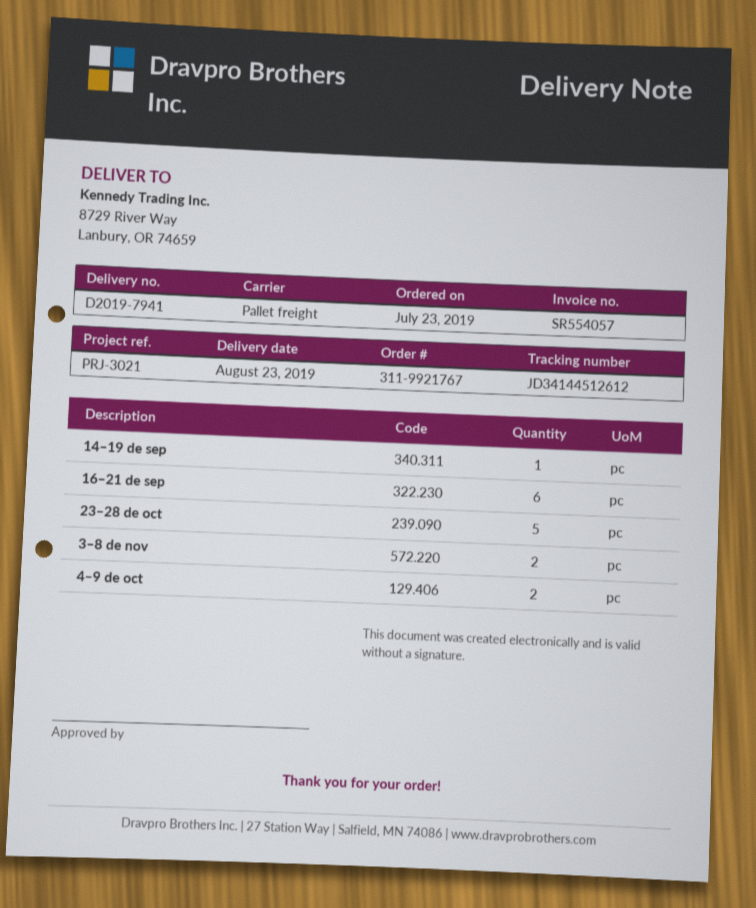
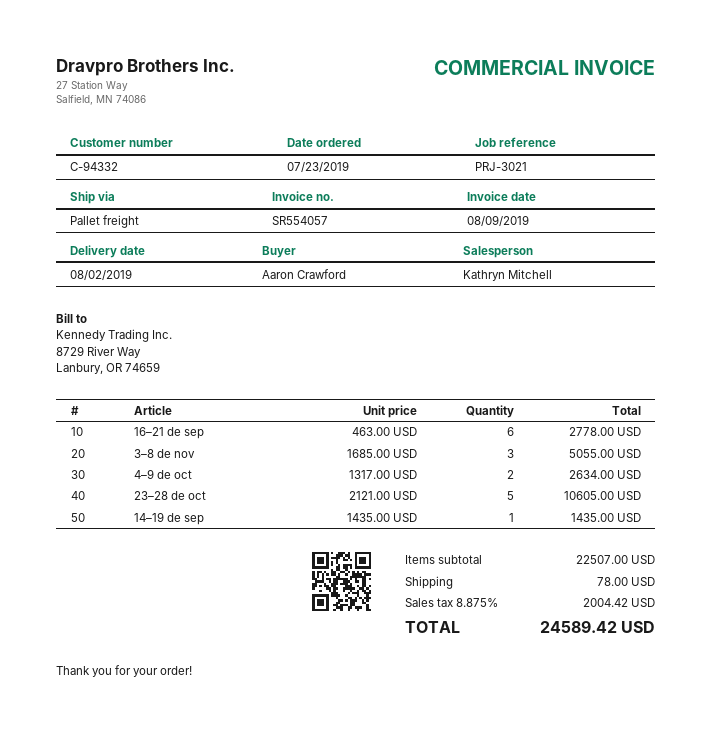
delivery date: 2019-08-23 -> 2019-08-02
3–8 de nov: 2 -> 3

